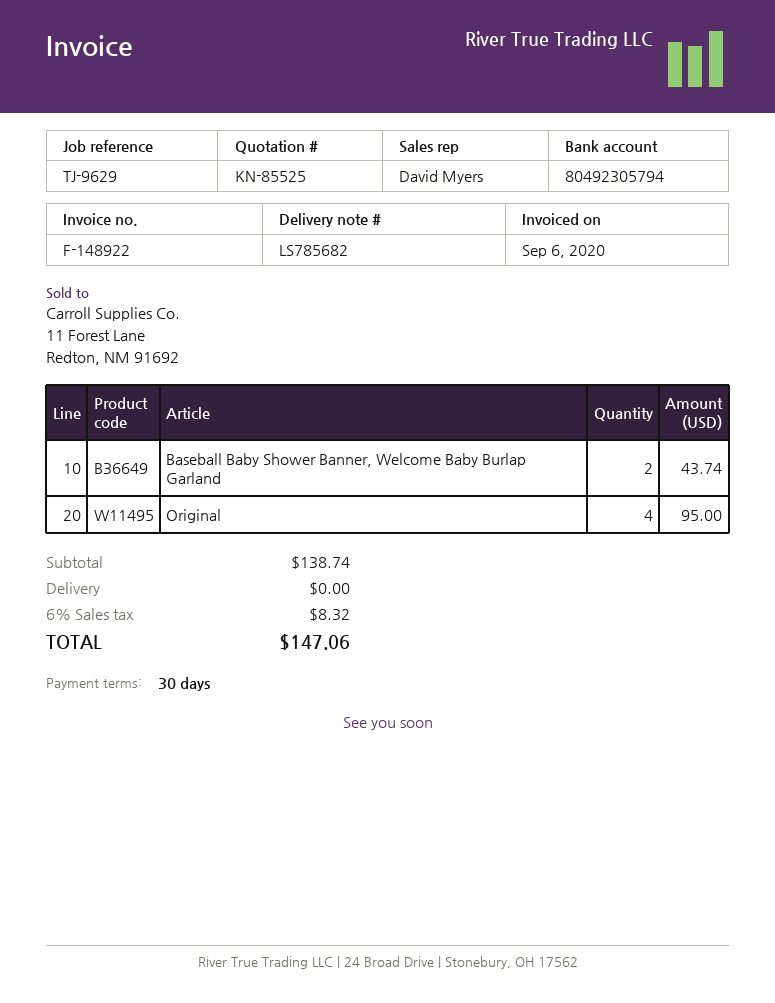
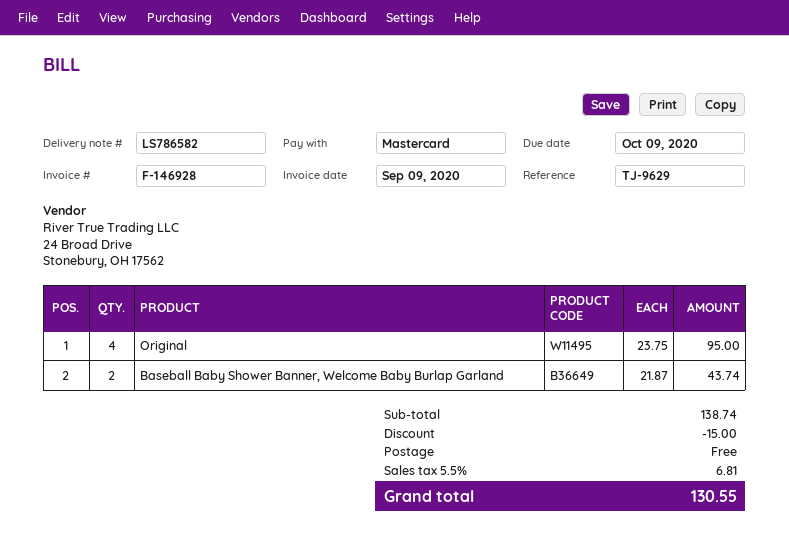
delivery note number: LS785682 -> LS786582
invoice number: F-148922 -> F-146928
invoice date: 2020-09-06 -> 2020-09-09
discount: none -> 15.00
tax: 6% = 8.32 -> 5.5% = 6.81
total: 147.06 -> 130.55

